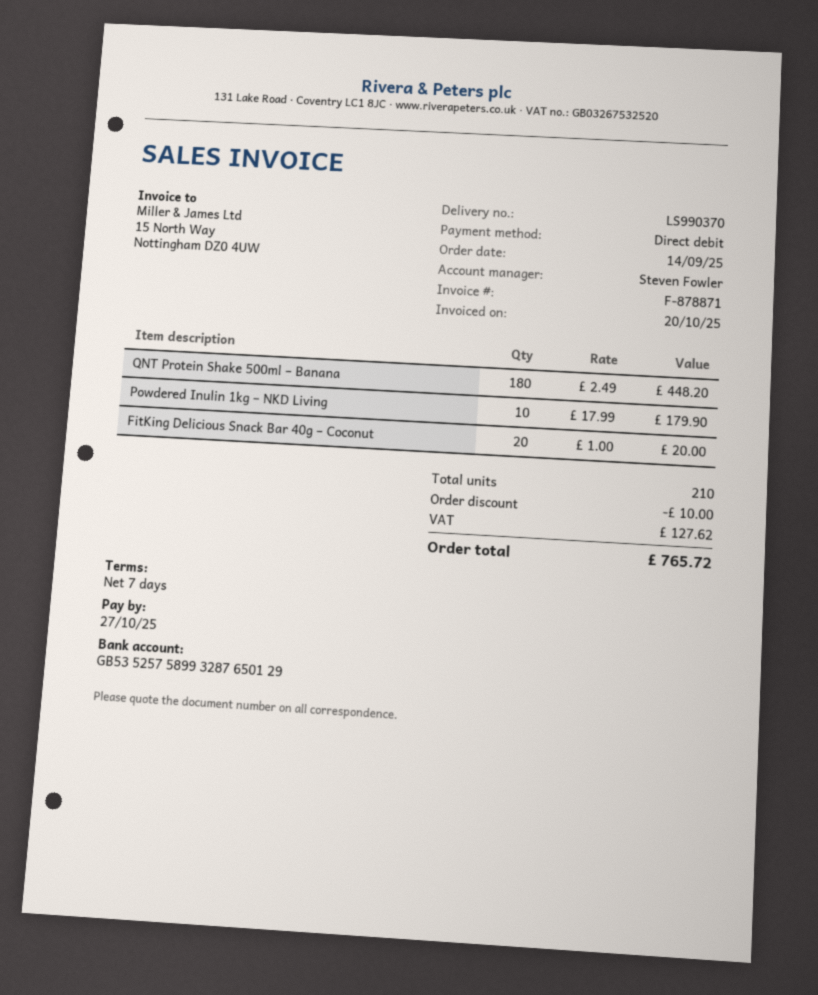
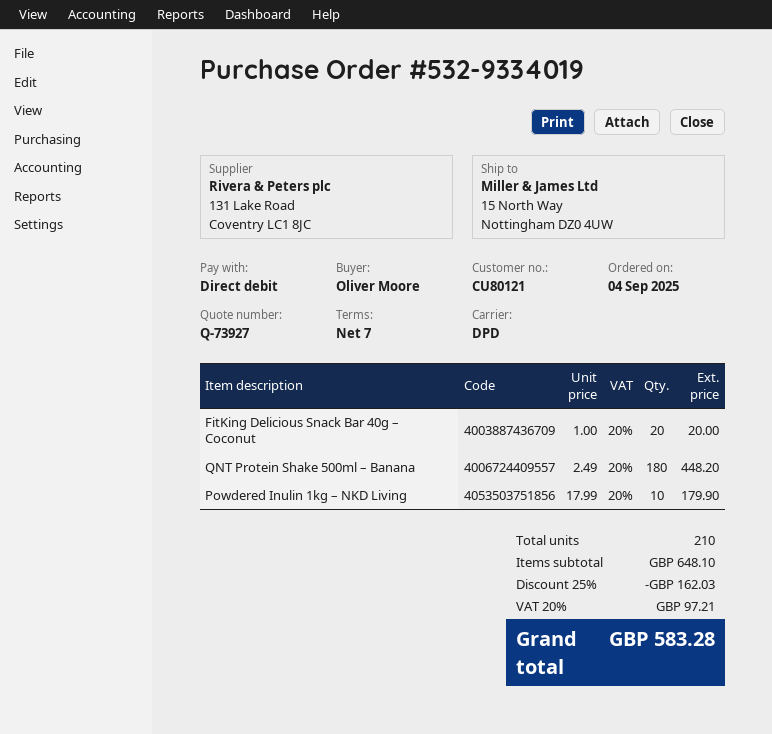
order date: 2025-09-14 -> 2025-09-04
discount: 10.00 -> 162.03
tax: 127.62 -> 97.21
total: 765.72 -> 583.28

